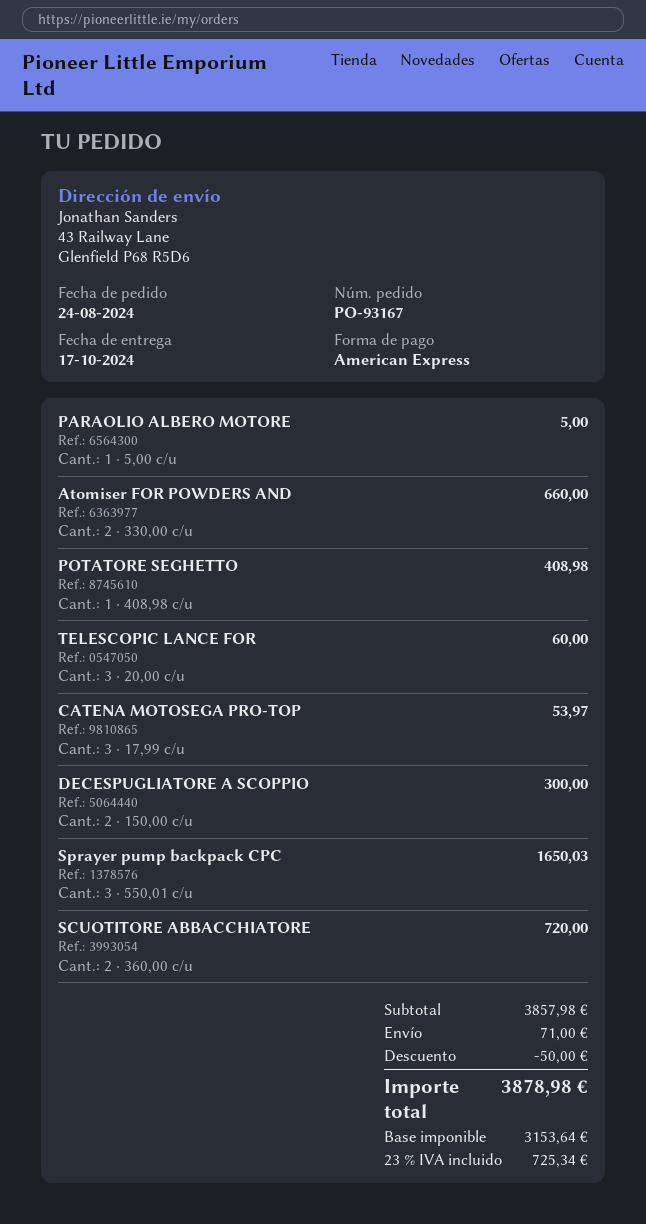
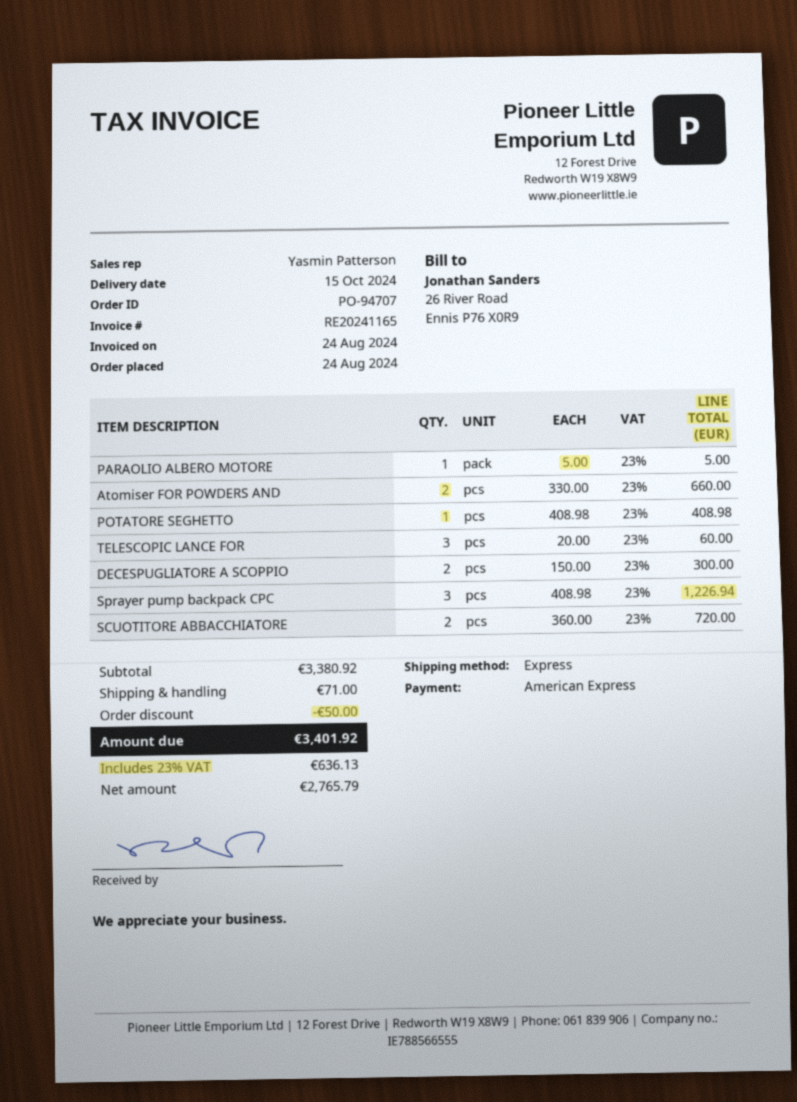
order number: PO-93167 -> PO-94707
delivery date: 2024-10-17 -> 2024-10-15
CATENA MOTOSEGA PRO-TOP: 3 x 17.99 = 53.97 -> none
Sprayer pump backpack CPC: 3 x 550.01 = 1650.03 -> 3 x 408.98 = 1226.94
subtotal: 3857.98 -> 3380.92
net: 3153.64 -> 2765.79
tax: 23% = 725.34 -> 23% = 636.13
total: 3878.98 -> 3401.92

